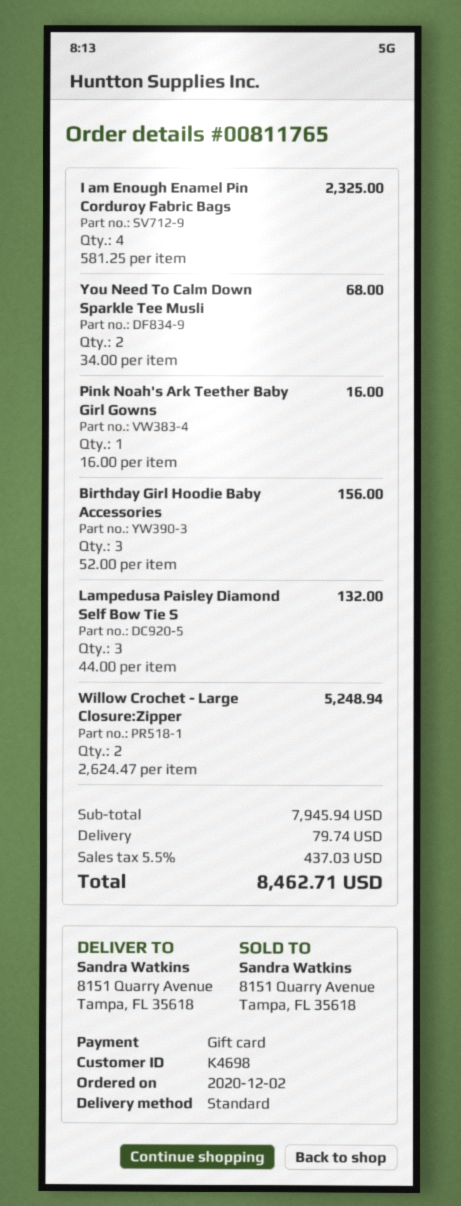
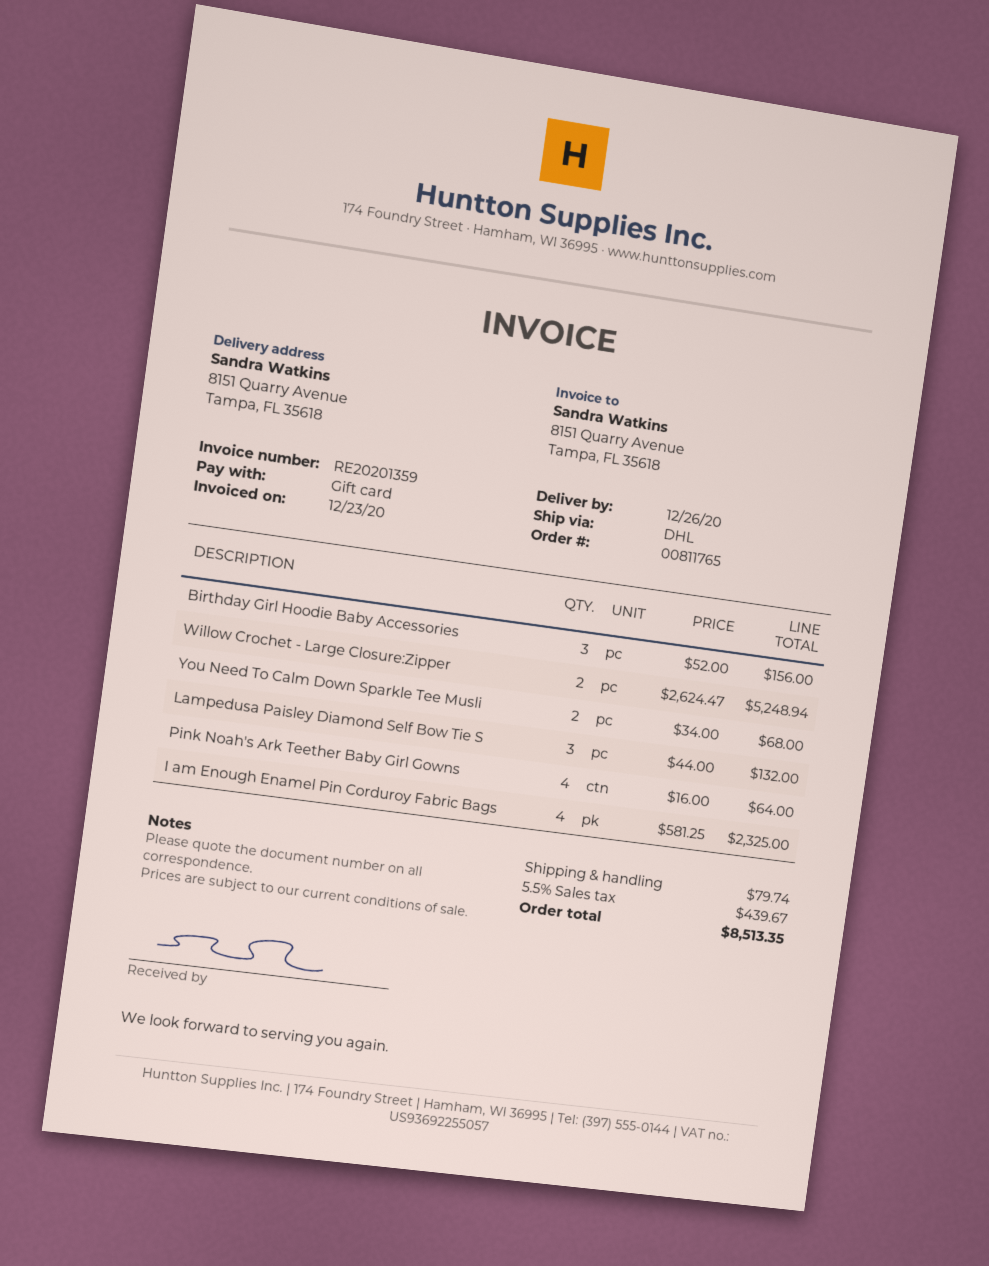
shipping method: standard -> DHL
Pink Noah's Ark Teether Baby Girl Gowns: 1 x 16.00 = 16.00 -> 4 x 16.00 = 64.00
tax: 5.5% = 437.03 -> 5.5% = 439.67
total: 8462.71 -> 8513.35

